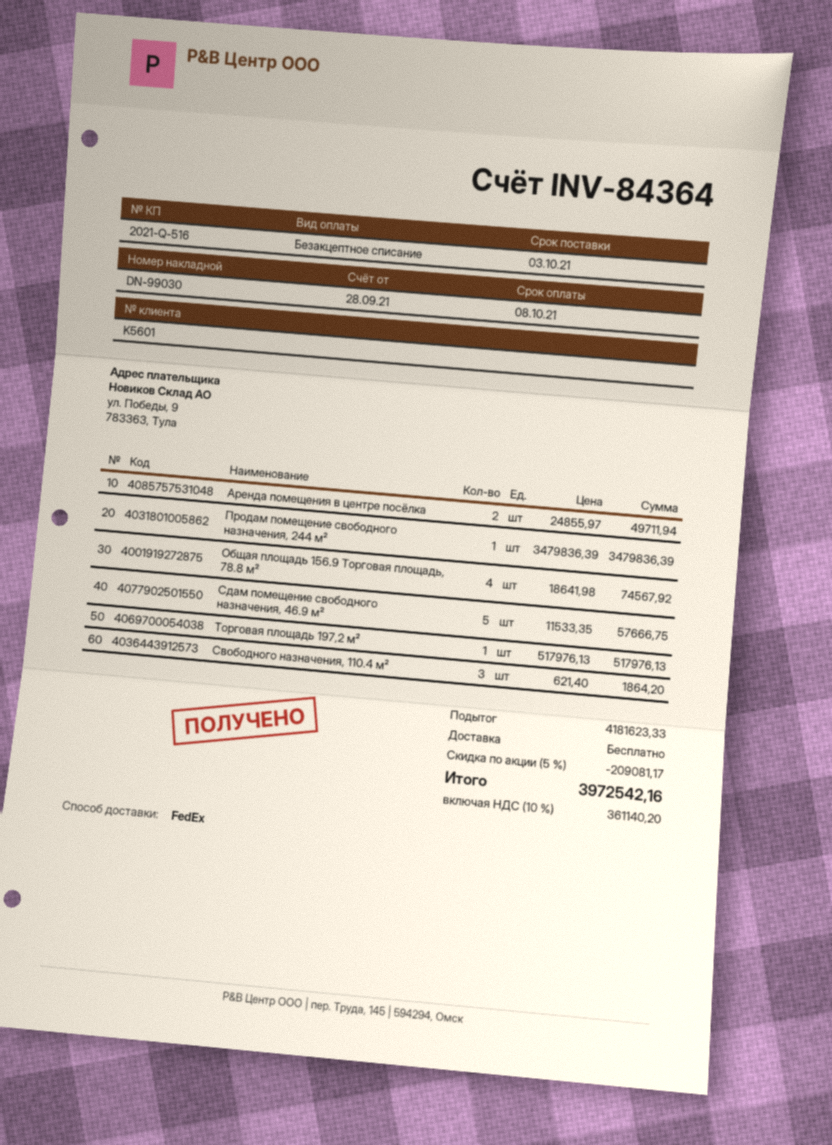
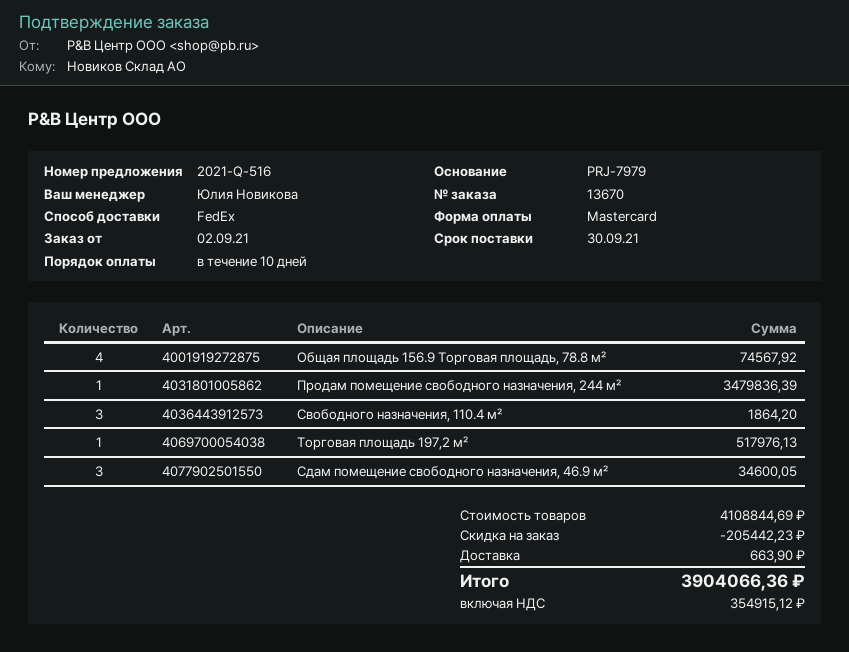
delivery date: 2021-10-03 -> 2021-09-30
payment method: direct debit -> Mastercard
Аренда помещения в центре посёлка: 2 for 49711.94 -> none
Сдам помещение свободного назначения, 46.9 м²: 5 for 57666.75 -> 3 for 34600.05
subtotal: 4181623.33 -> 4108844.69
discount: 209081.17 -> 205442.23
shipping: 0.00 -> 663.90
tax: 361140.20 -> 354915.12
total: 3972542.16 -> 3904066.36

